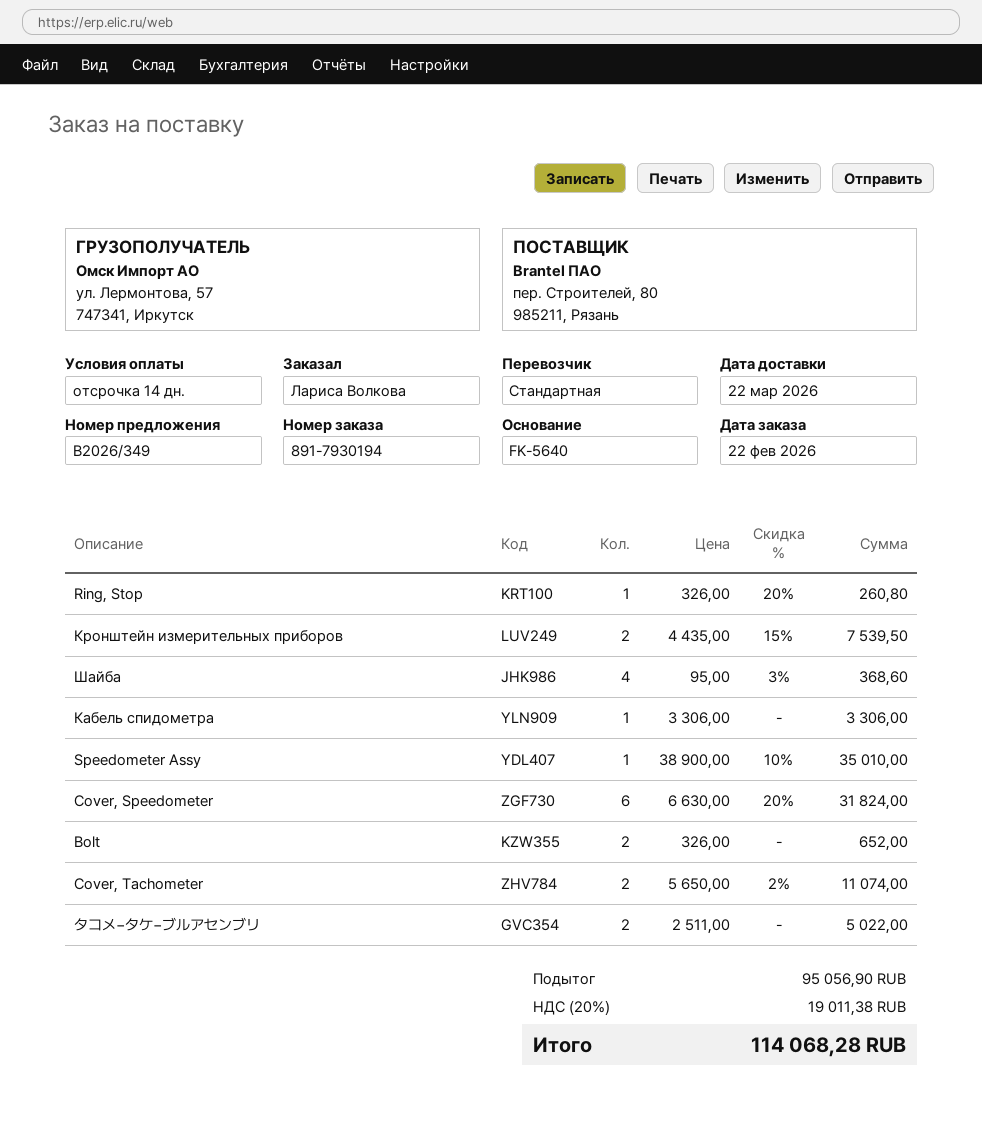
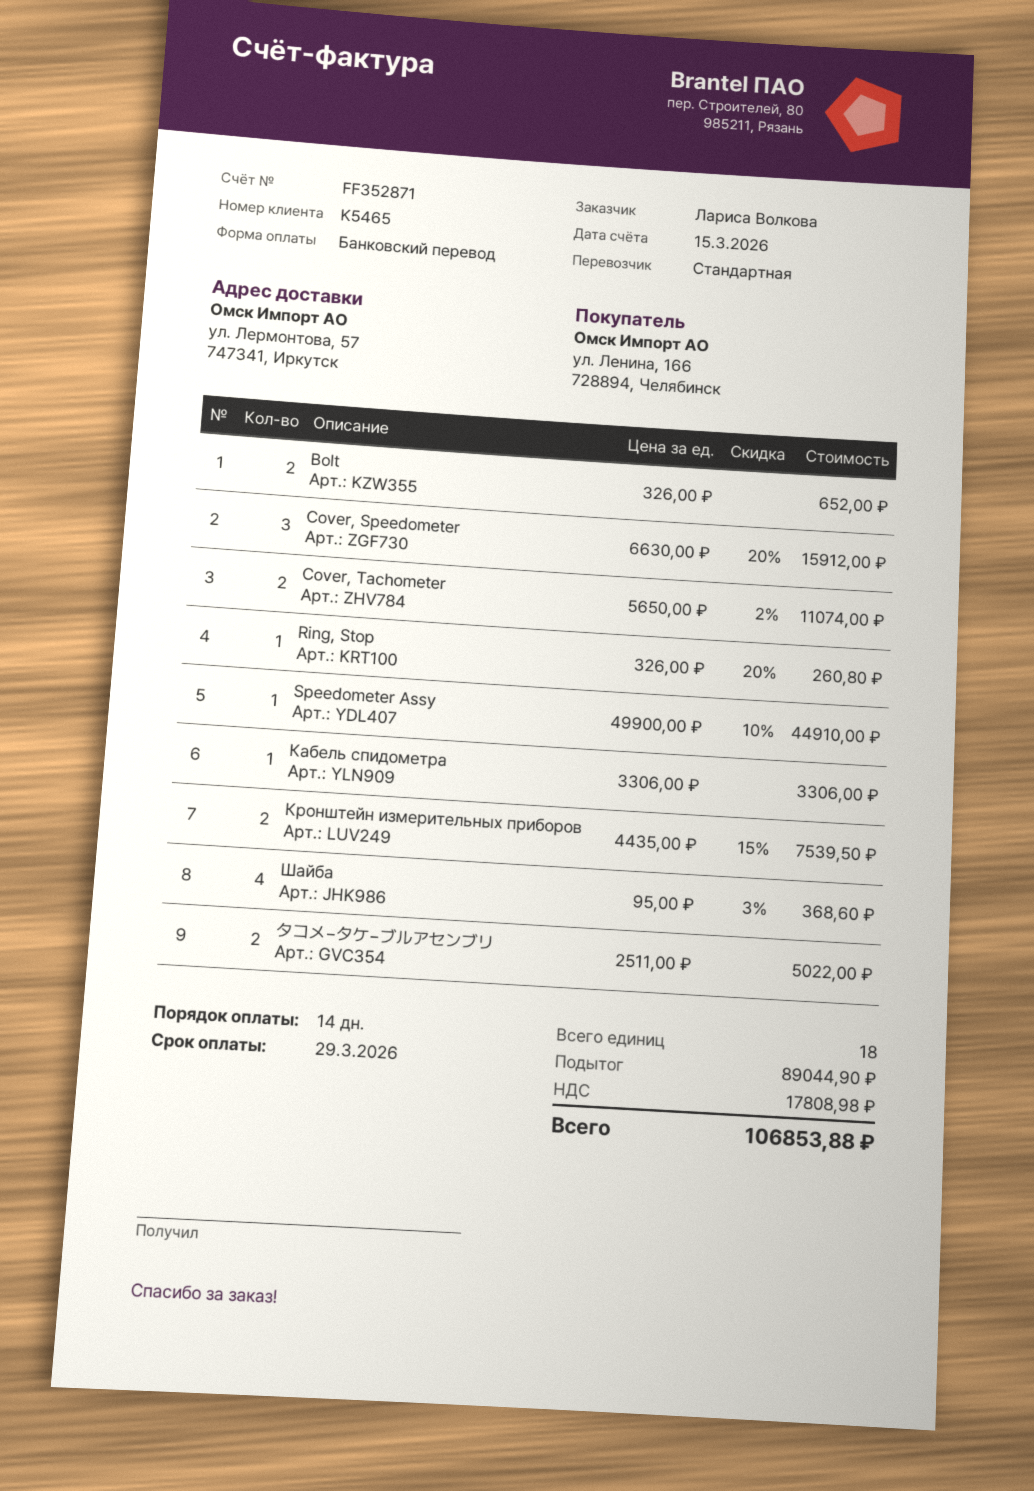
Speedometer Assy: 1 x 38900.00 - 10% = 35010.00 -> 1 x 49900.00 - 10% = 44910.00
Cover, Speedometer: 6 x 6630.00 - 20% = 31824.00 -> 3 x 6630.00 - 20% = 15912.00
subtotal: 95056.90 -> 89044.90
tax: 19011.38 -> 17808.98
total: 114068.28 -> 106853.88

